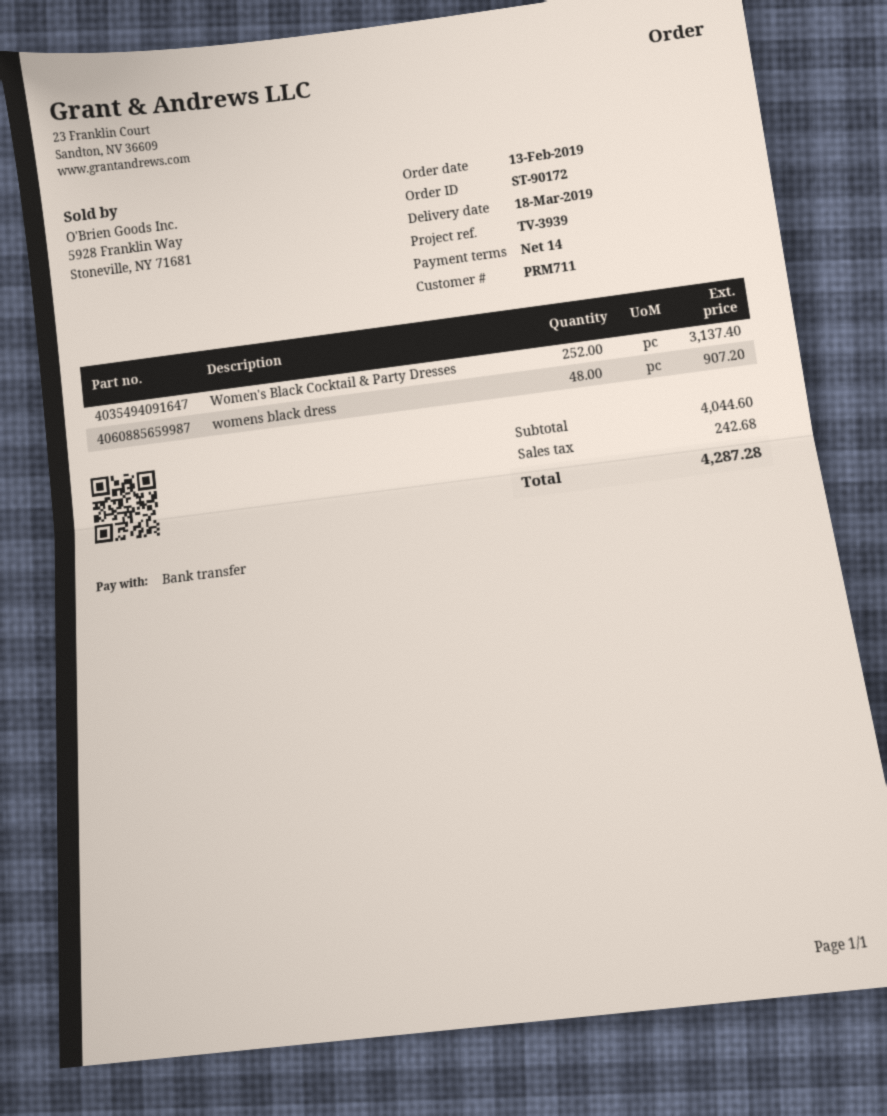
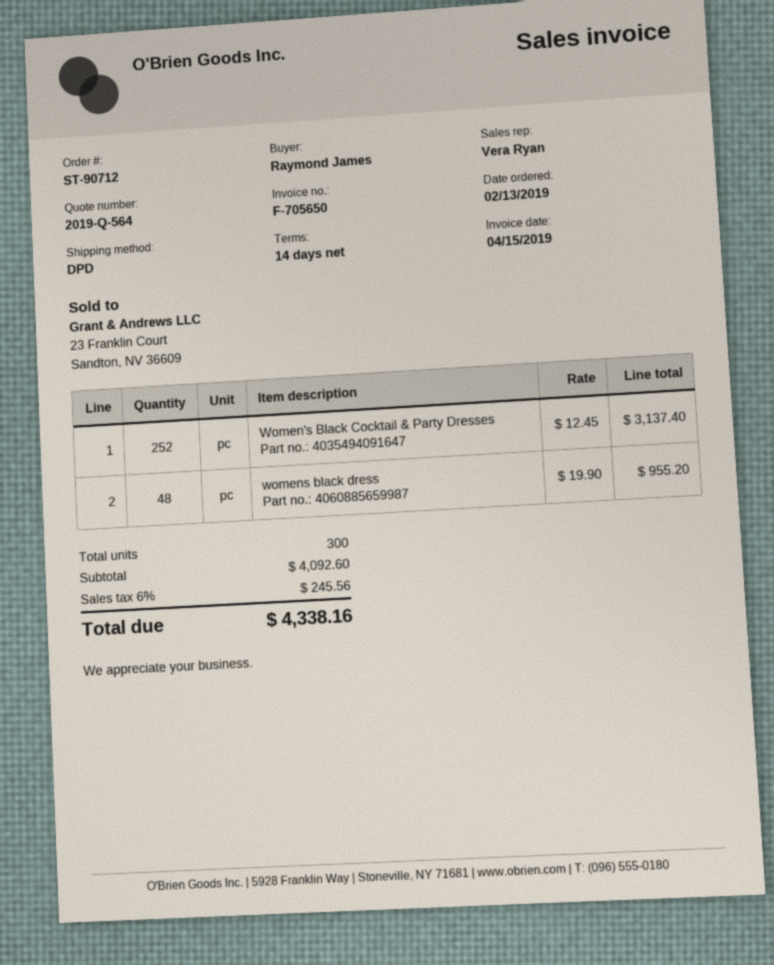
order number: ST-90172 -> ST-90712
womens black dress: 48 for 907.20 -> 48 for 955.20
subtotal: 4044.60 -> 4092.60
tax: 242.68 -> 245.56
total: 4287.28 -> 4338.16

